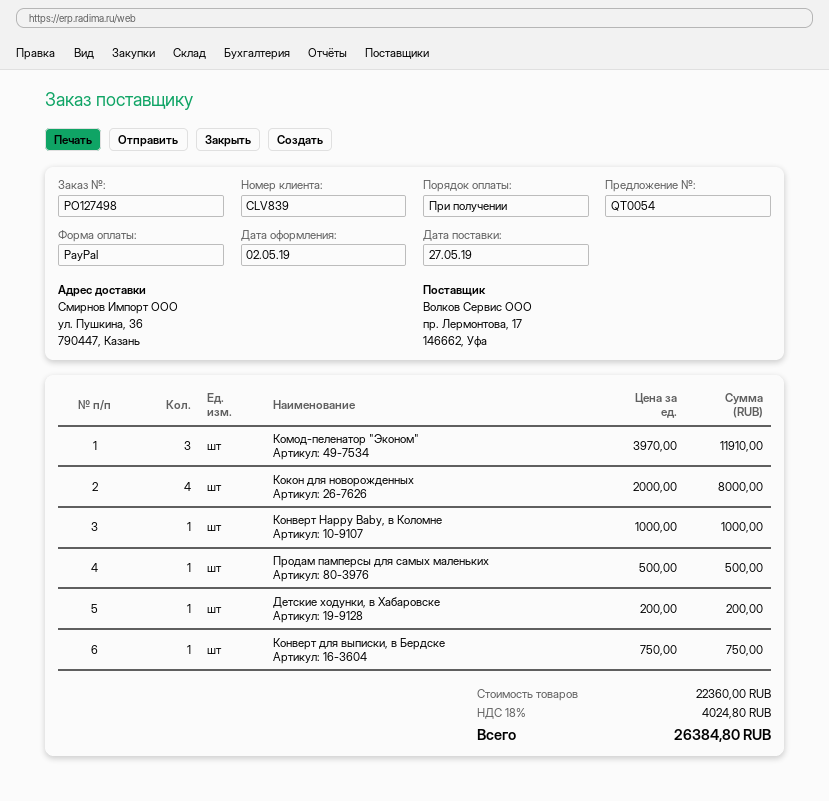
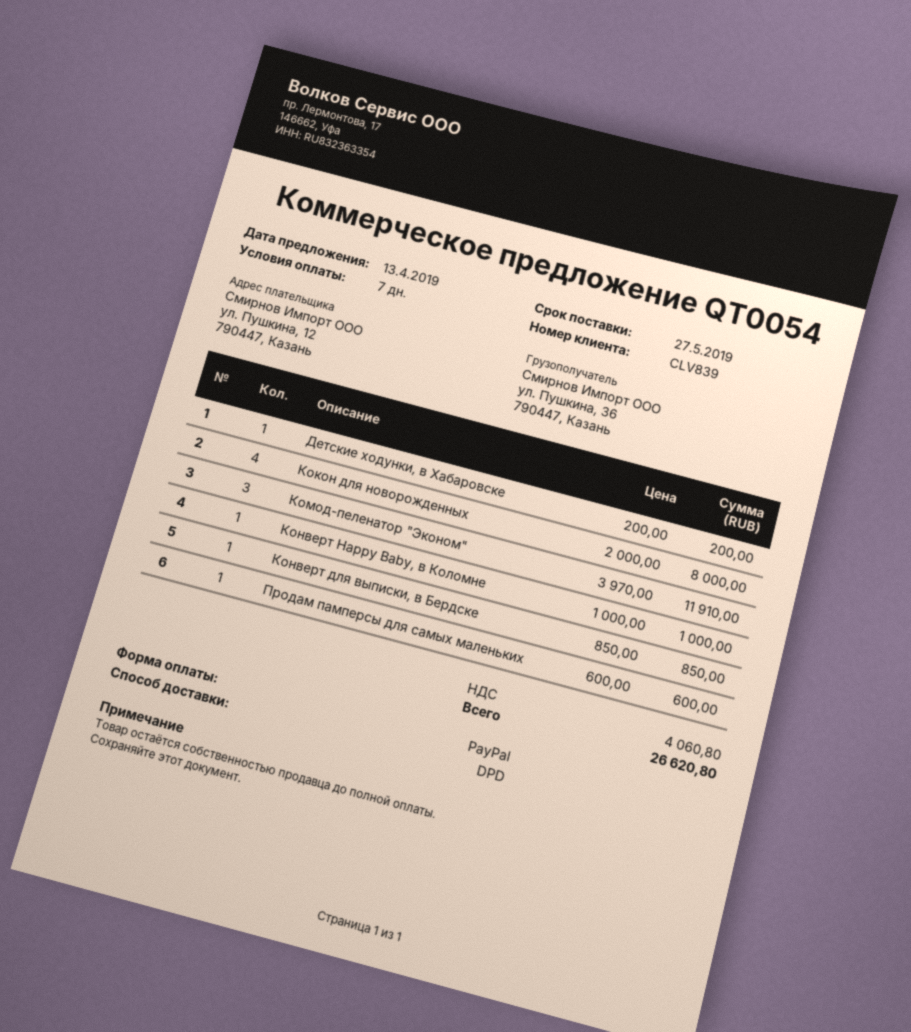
payment terms: on receipt -> 7 days
Продам памперсы для самых маленьких: 1 x 500.00 = 500.00 -> 1 x 600.00 = 600.00
Конверт для выписки, в Бердске: 1 x 750.00 = 750.00 -> 1 x 850.00 = 850.00
tax: 4024.80 -> 4060.80
total: 26384.80 -> 26620.80

